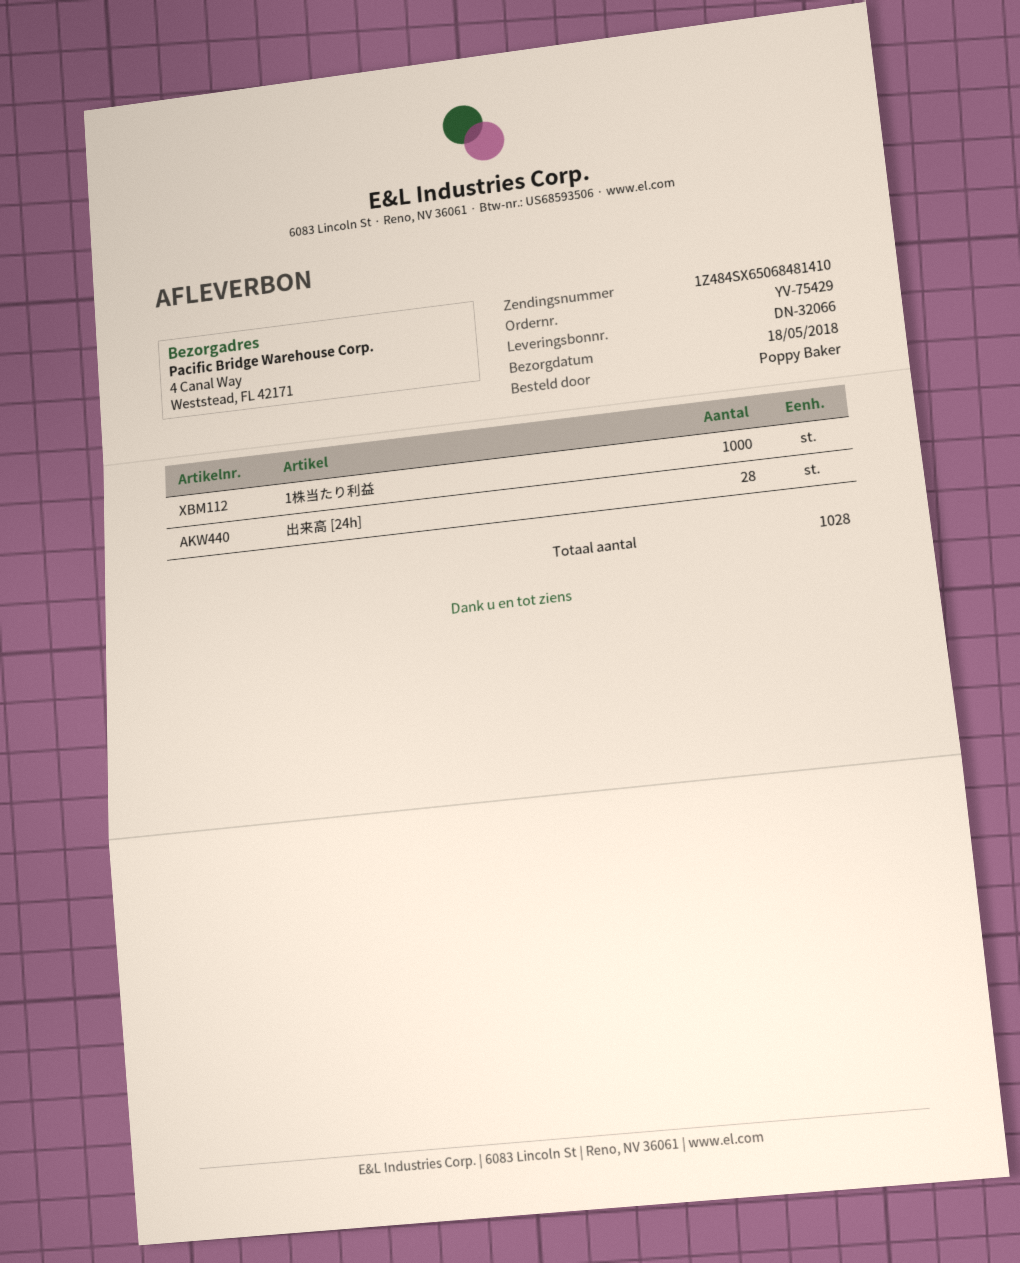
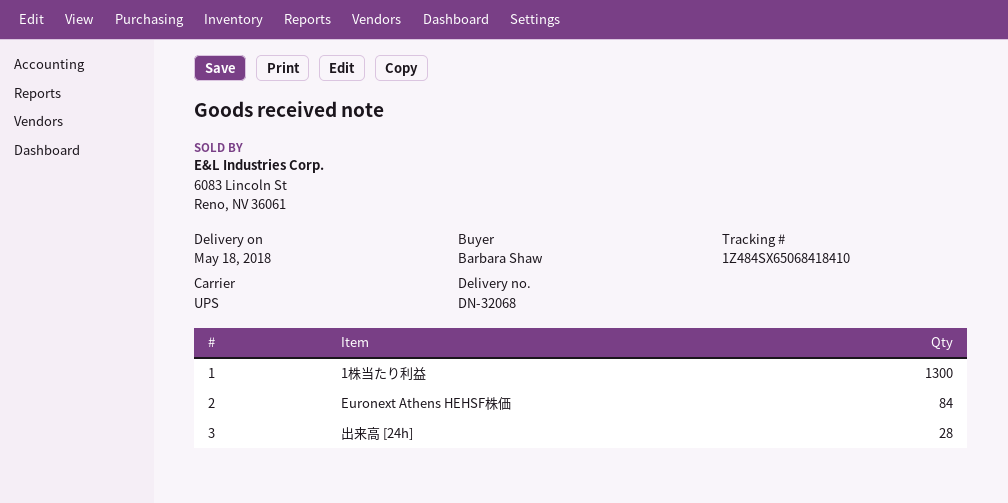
delivery note number: DN-32066 -> DN-32068
ordered by: Poppy Baker -> Barbara Shaw
tracking number: 1Z484SX65068481410 -> 1Z484SX65068418410
1株当たり利益: 1000 -> 1300
Euronext Athens HEHSF株価: none -> 84

